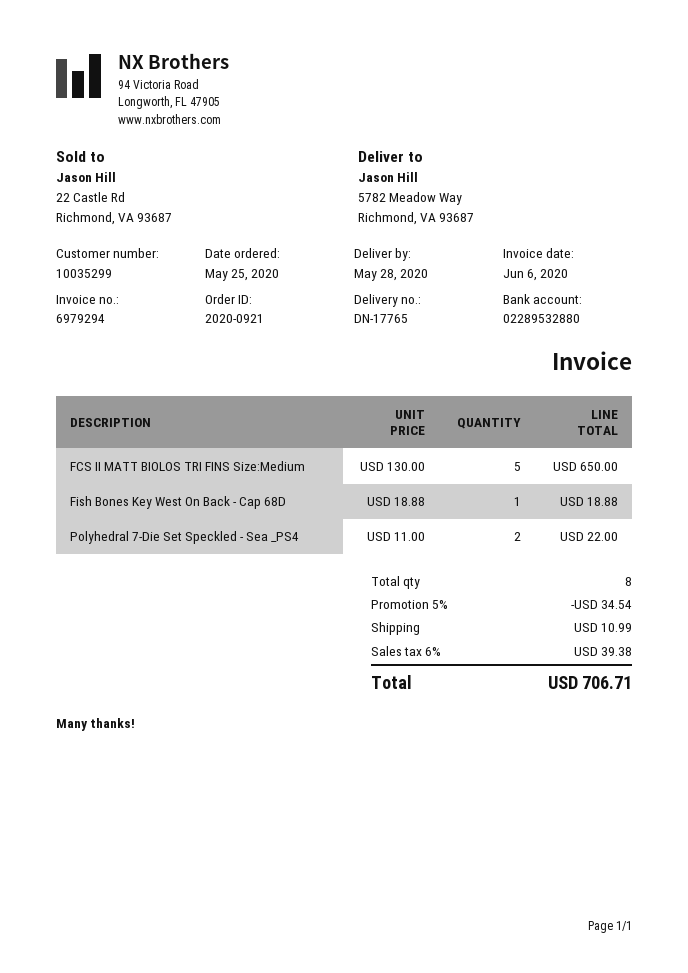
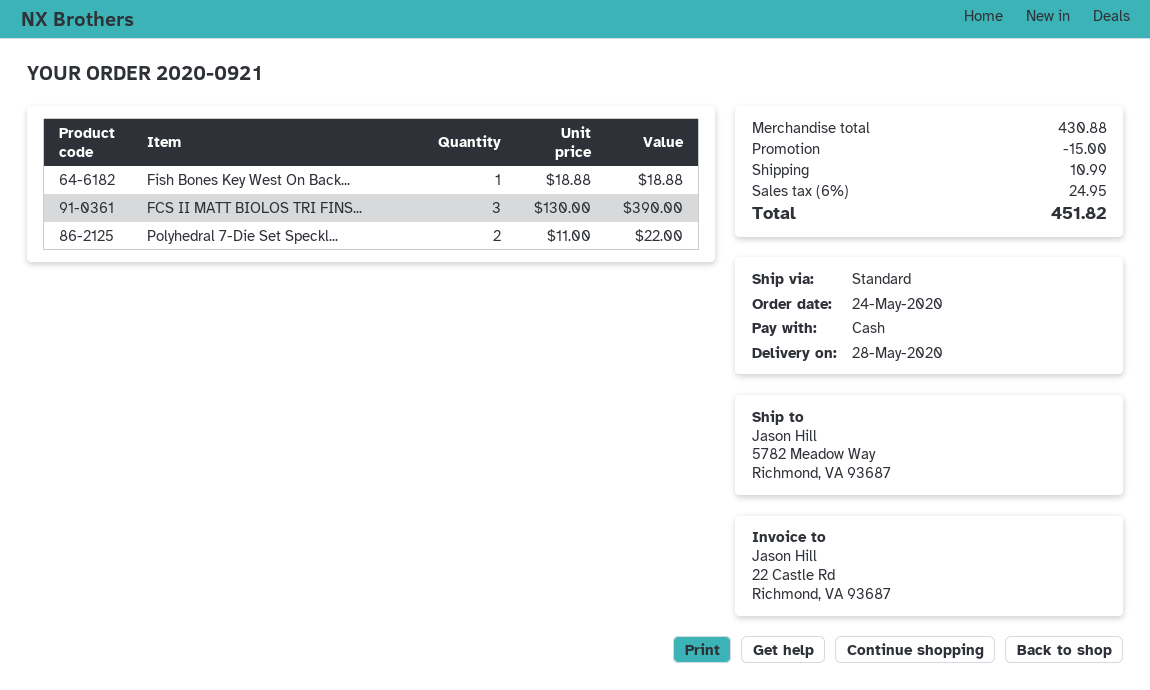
order date: 2020-05-25 -> 2020-05-24
FCS II MATT BIOLOS TRI FINS Size:Medium: 5 x 130.00 = 650.00 -> 3 x 130.00 = 390.00
discount: 34.54 -> 15.00
tax: 6% = 39.38 -> 6% = 24.95
total: 706.71 -> 451.82

